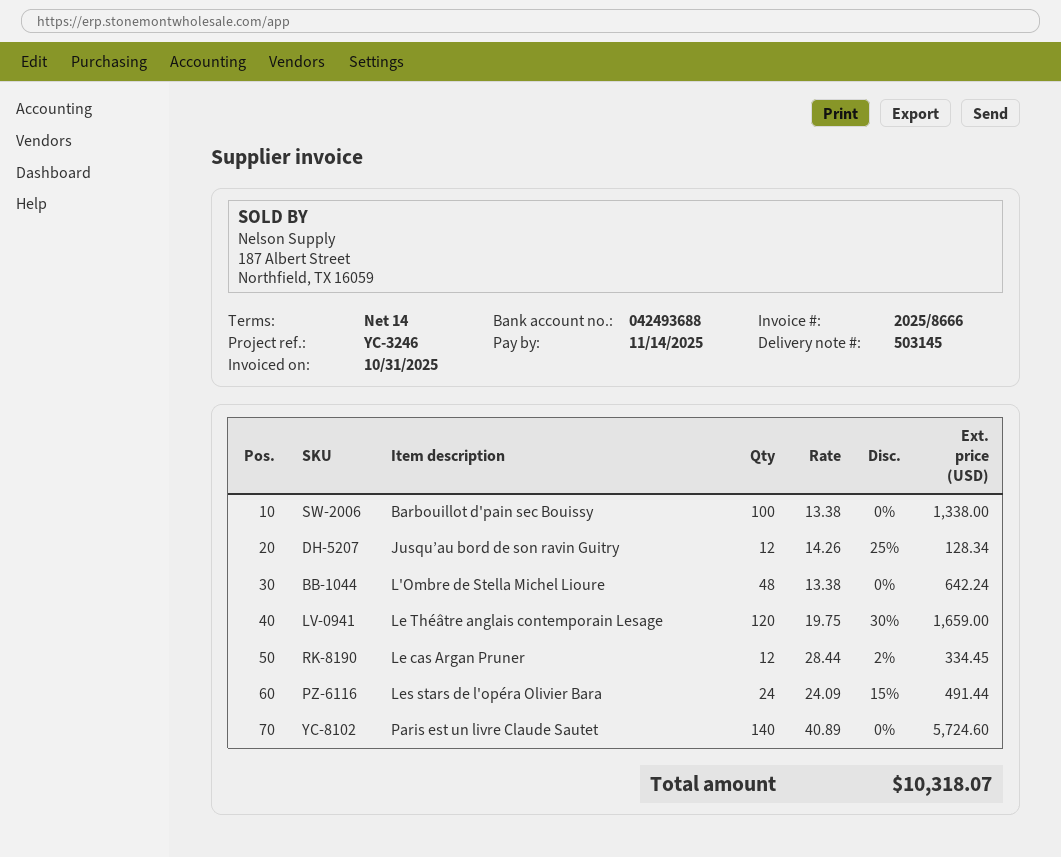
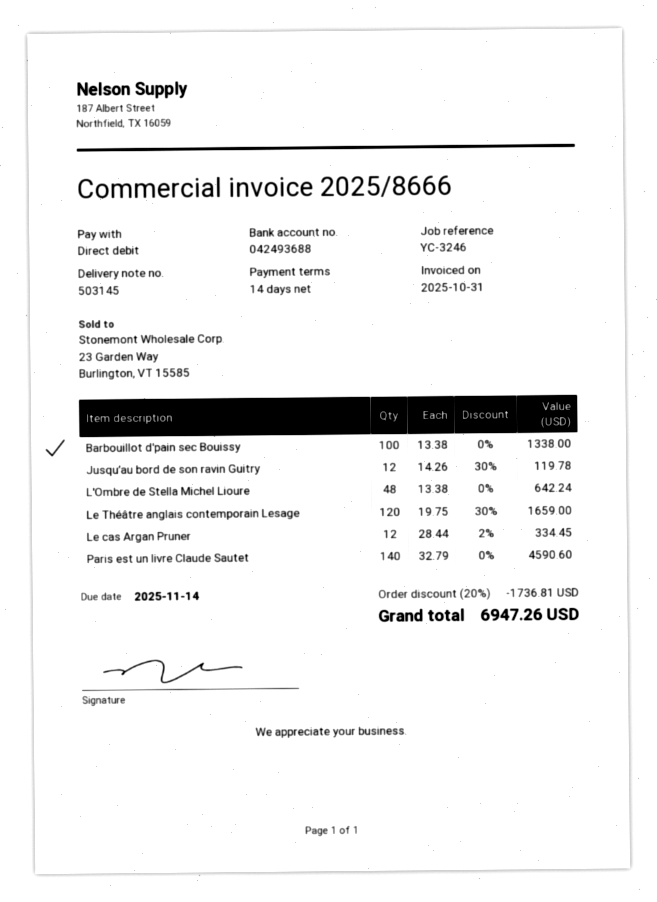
Jusqu’au bord de son ravin Guitry: 12 x 14.26 - 25% = 128.34 -> 12 x 14.26 - 30% = 119.78
Les stars de l'opéra Olivier Bara: 24 x 24.09 - 15% = 491.44 -> none
Paris est un livre Claude Sautet: 140 x 40.89 = 5724.60 -> 140 x 32.79 = 4590.60
discount: none -> 20% = 1736.81
total: 10318.07 -> 6947.26

